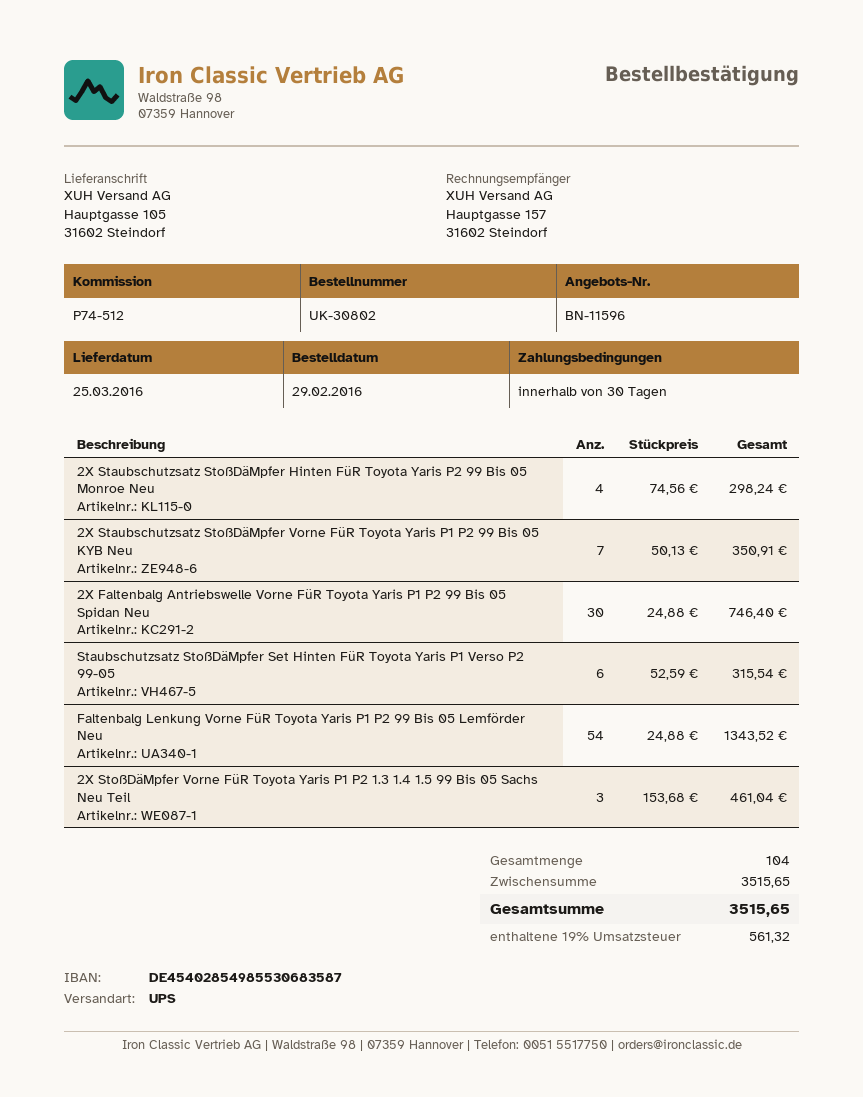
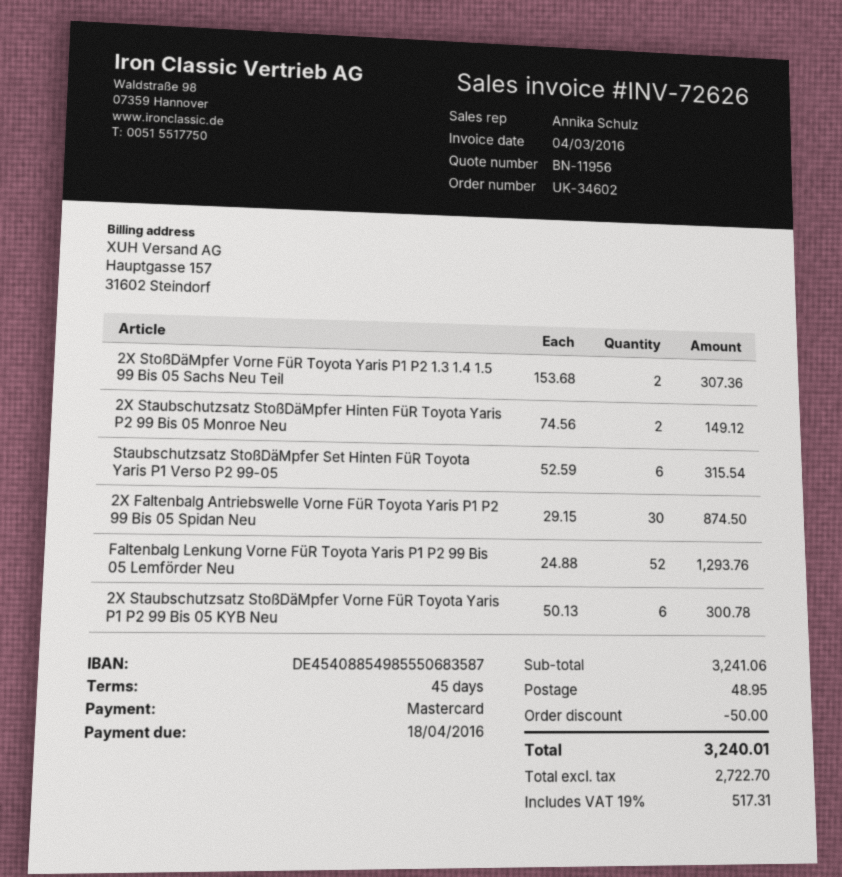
quote number: BN-11596 -> BN-11956
order number: UK-30802 -> UK-34602
payment terms: 30 days -> 45 days
bank account: DE45402854985530683587 -> DE45408854985550683587
2X Staubschutzsatz StoßDäMpfer Hinten FüR Toyota Yaris P2 99 Bis 05 Monroe Neu: 4 x 74.56 = 298.24 -> 2 x 74.56 = 149.12
2X Staubschutzsatz StoßDäMpfer Vorne FüR Toyota Yaris P1 P2 99 Bis 05 KYB Neu: 7 x 50.13 = 350.91 -> 6 x 50.13 = 300.78
2X Faltenbalg Antriebswelle Vorne FüR Toyota Yaris P1 P2 99 Bis 05 Spidan Neu: 30 x 24.88 = 746.40 -> 30 x 29.15 = 874.50
Faltenbalg Lenkung Vorne FüR Toyota Yaris P1 P2 99 Bis 05 Lemförder Neu: 54 x 24.88 = 1343.52 -> 52 x 24.88 = 1293.76
2X StoßDäMpfer Vorne FüR Toyota Yaris P1 P2 1.3 1.4 1.5 99 Bis 05 Sachs Neu Teil: 3 x 153.68 = 461.04 -> 2 x 153.68 = 307.36
subtotal: 3515.65 -> 3241.06
discount: none -> 50.00
shipping: none -> 48.95
tax: 19% = 561.32 -> 19% = 517.31
total: 3515.65 -> 3240.01

